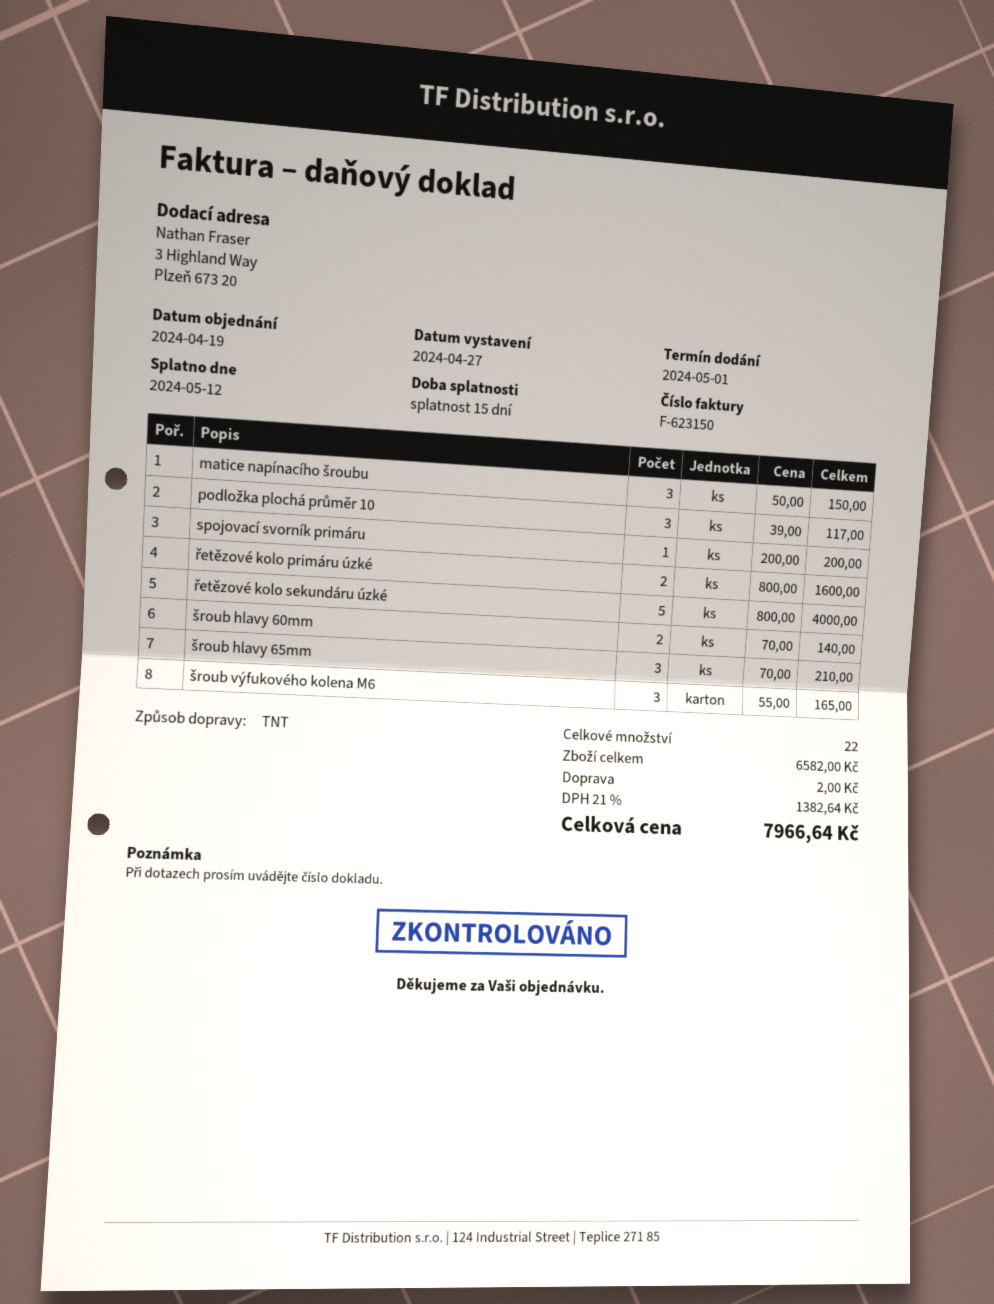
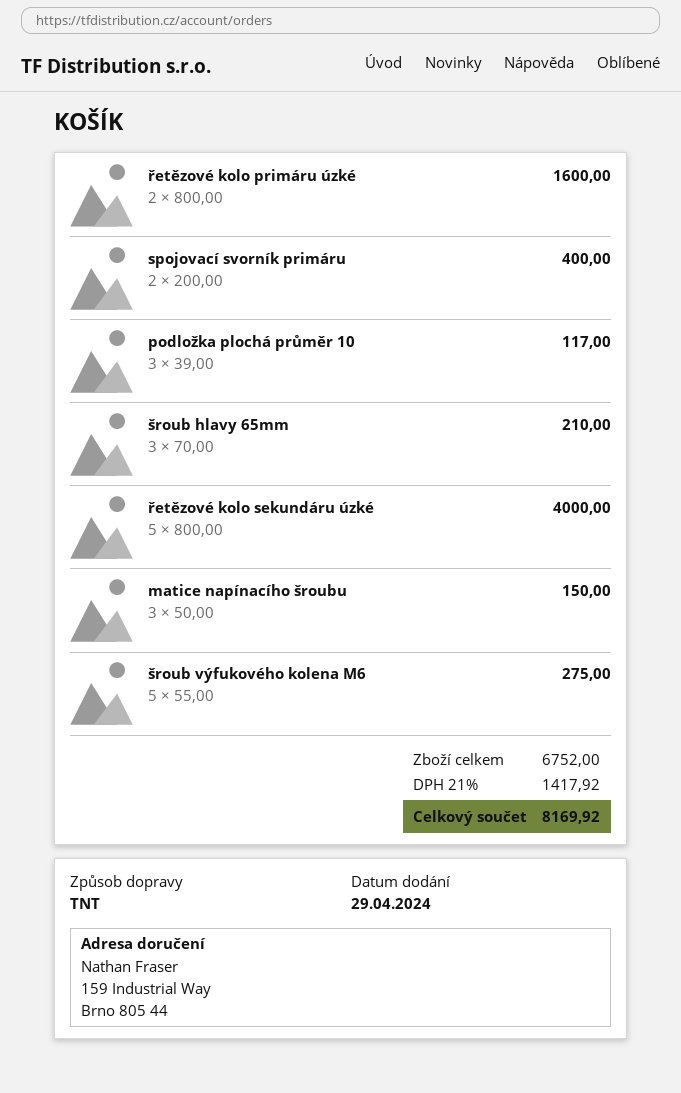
delivery date: 2024-05-01 -> 2024-04-29
ship to: 3 Highland Way, Plzeň 673 20 -> 159 Industrial Way, Brno 805 44
spojovací svorník primáru: 1 x 200.00 = 200.00 -> 2 x 200.00 = 400.00
šroub hlavy 60mm: 2 x 70.00 = 140.00 -> none
šroub výfukového kolena M6: 3 x 55.00 = 165.00 -> 5 x 55.00 = 275.00
subtotal: 6582.00 -> 6752.00
shipping: 2.00 -> none
tax: 21% = 1382.64 -> 21% = 1417.92
total: 7966.64 -> 8169.92

